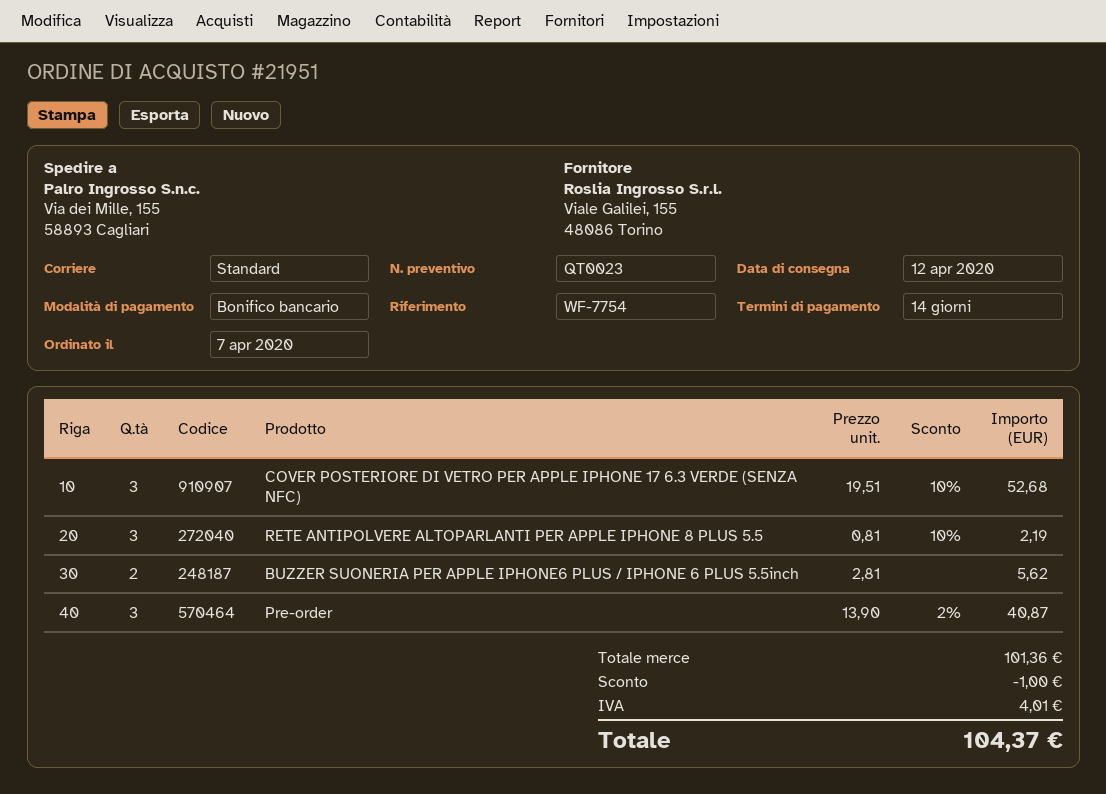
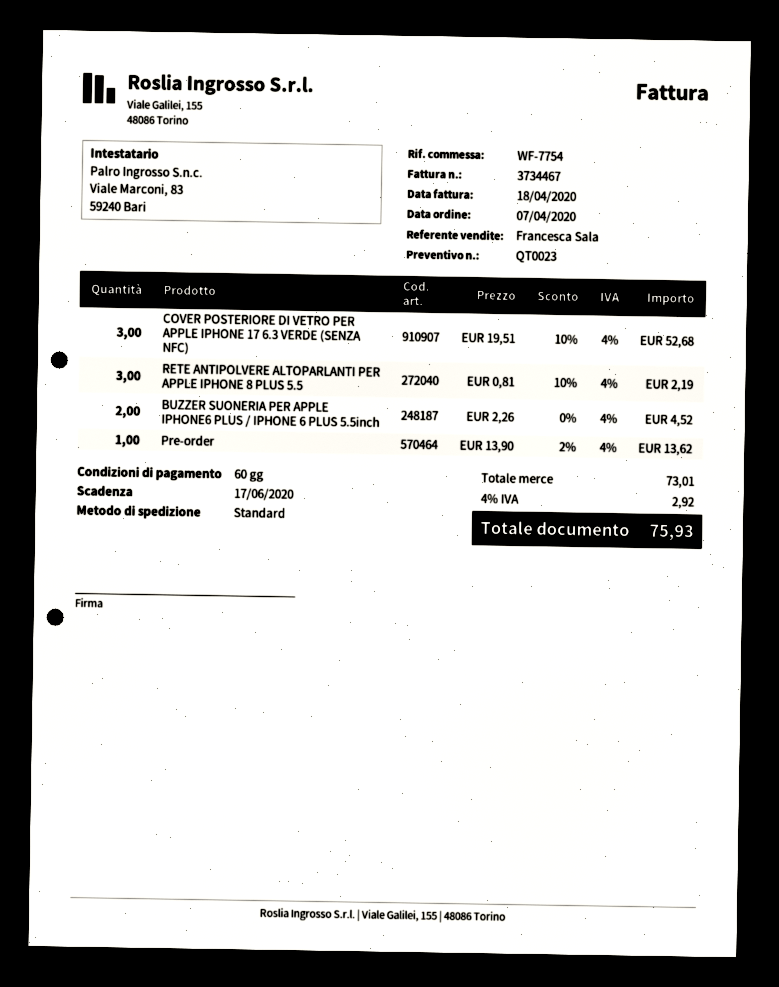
payment terms: 14 days -> 60 days
BUZZER SUONERIA PER APPLE IPHONE6 PLUS / IPHONE 6 PLUS 5.5inch: 2 x 2.81 = 5.62 -> 2 x 2.26 = 4.52
Pre-order: 3 x 13.90 - 2% = 40.87 -> 1 x 13.90 - 2% = 13.62
subtotal: 101.36 -> 73.01
discount: 1.00 -> none
tax: 4.01 -> 2.92
total: 104.37 -> 75.93

